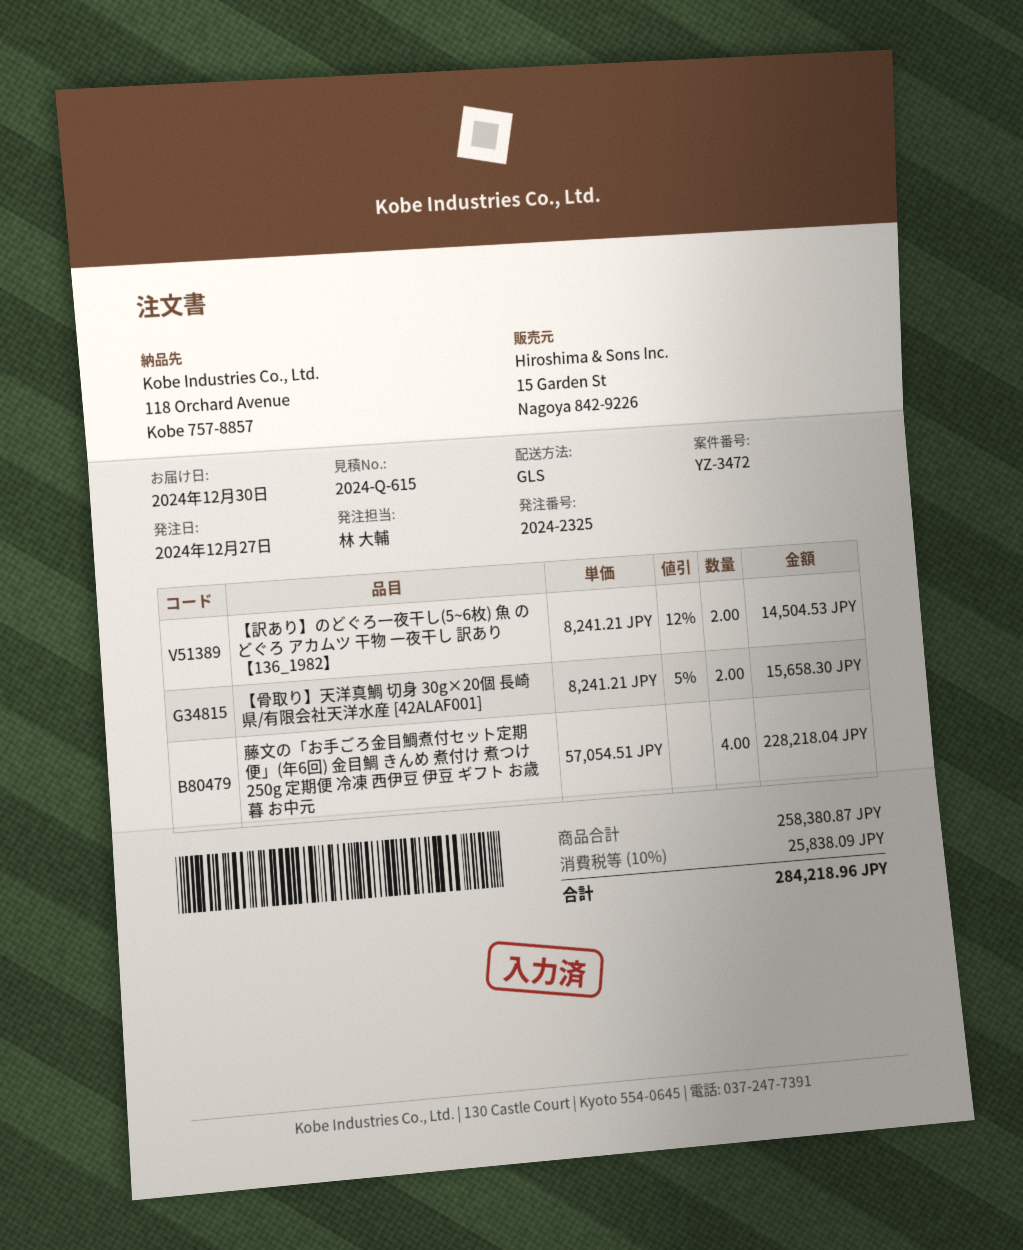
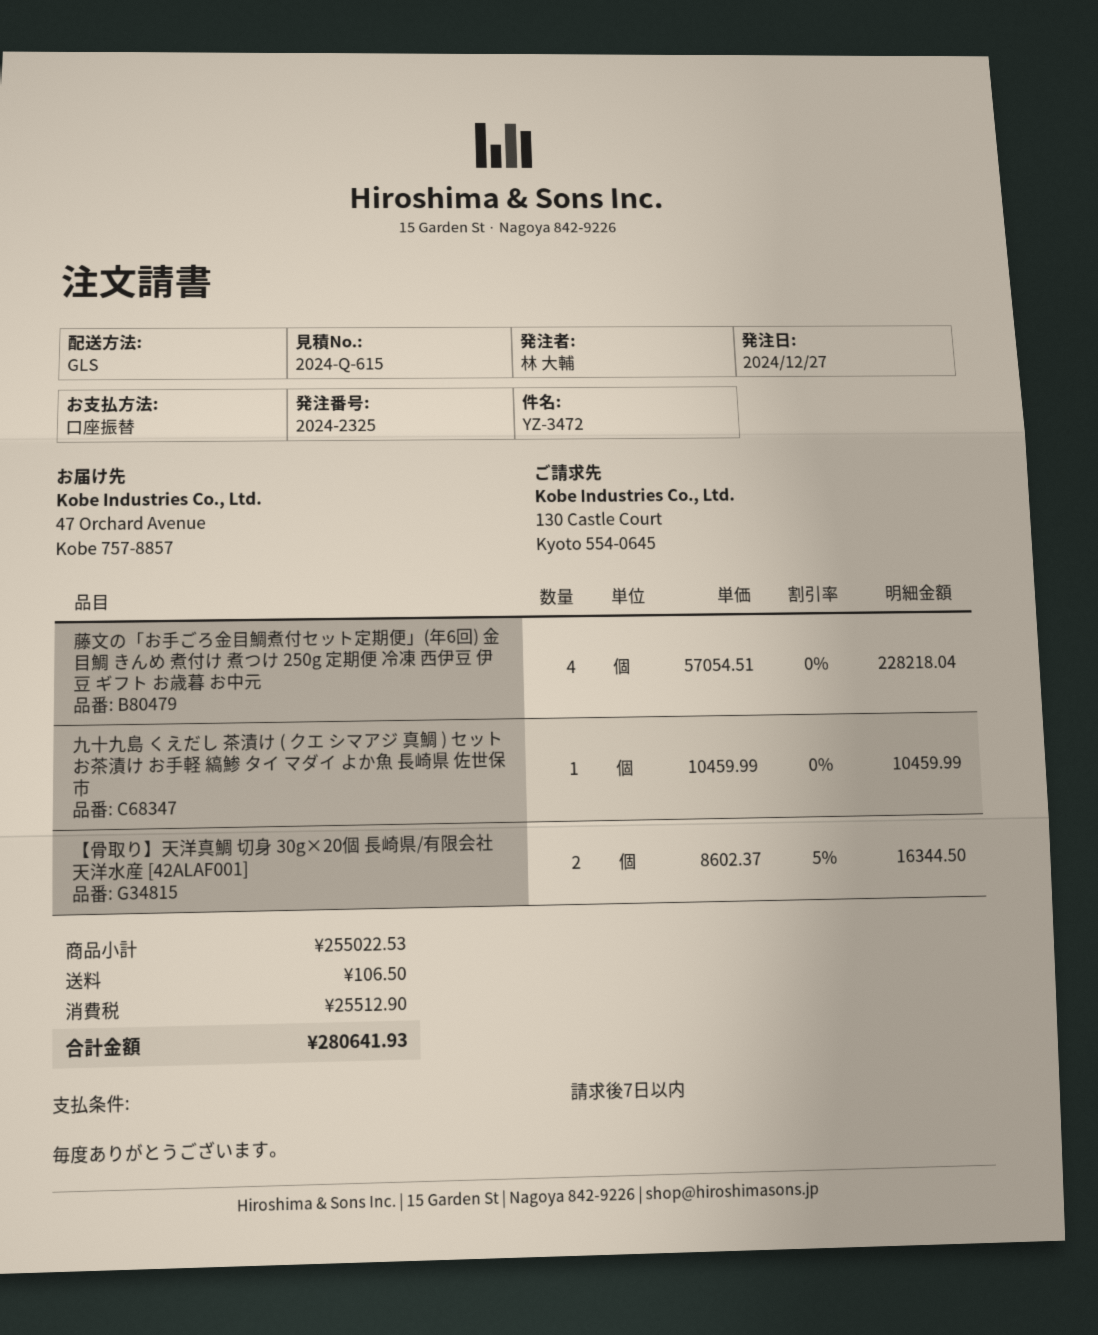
ship to: 118 Orchard Avenue, Kobe 757-8857 -> 47 Orchard Avenue, Kobe 757-8857
【訳あり】のどぐろ一夜干し(5~6枚) 魚 のどぐろ アカムツ 干物 一夜干し 訳あり 【136_1982】: 2 x 8241.21 - 12% = 14504.53 -> none
【骨取り】天洋真鯛 切身 30g×20個 長崎県/有限会社天洋水産 [42ALAF001]: 2 x 8241.21 - 5% = 15658.30 -> 2 x 8602.37 - 5% = 16344.50
九十九島 くえだし 茶漬け ( クエ シマアジ 真鯛 ) セット お茶漬け お手軽 縞鯵 タイ マダイ よか魚 長崎県 佐世保市: none -> 1 x 10459.99 = 10459.99
subtotal: 258380.87 -> 255022.53
shipping: none -> 106.50
tax: 25838.09 -> 25512.90
total: 284218.96 -> 280641.93

